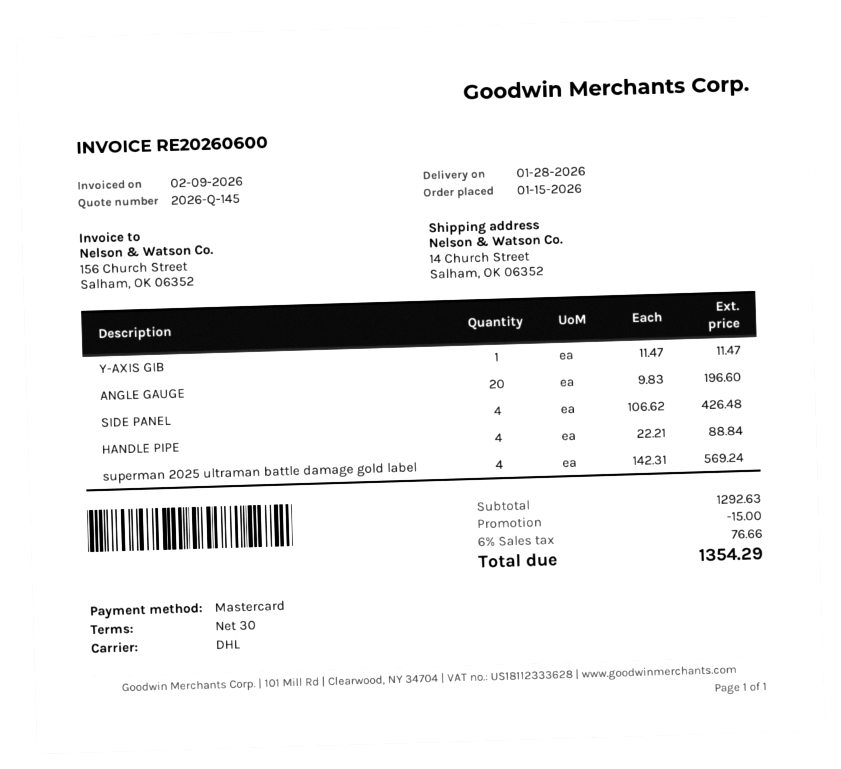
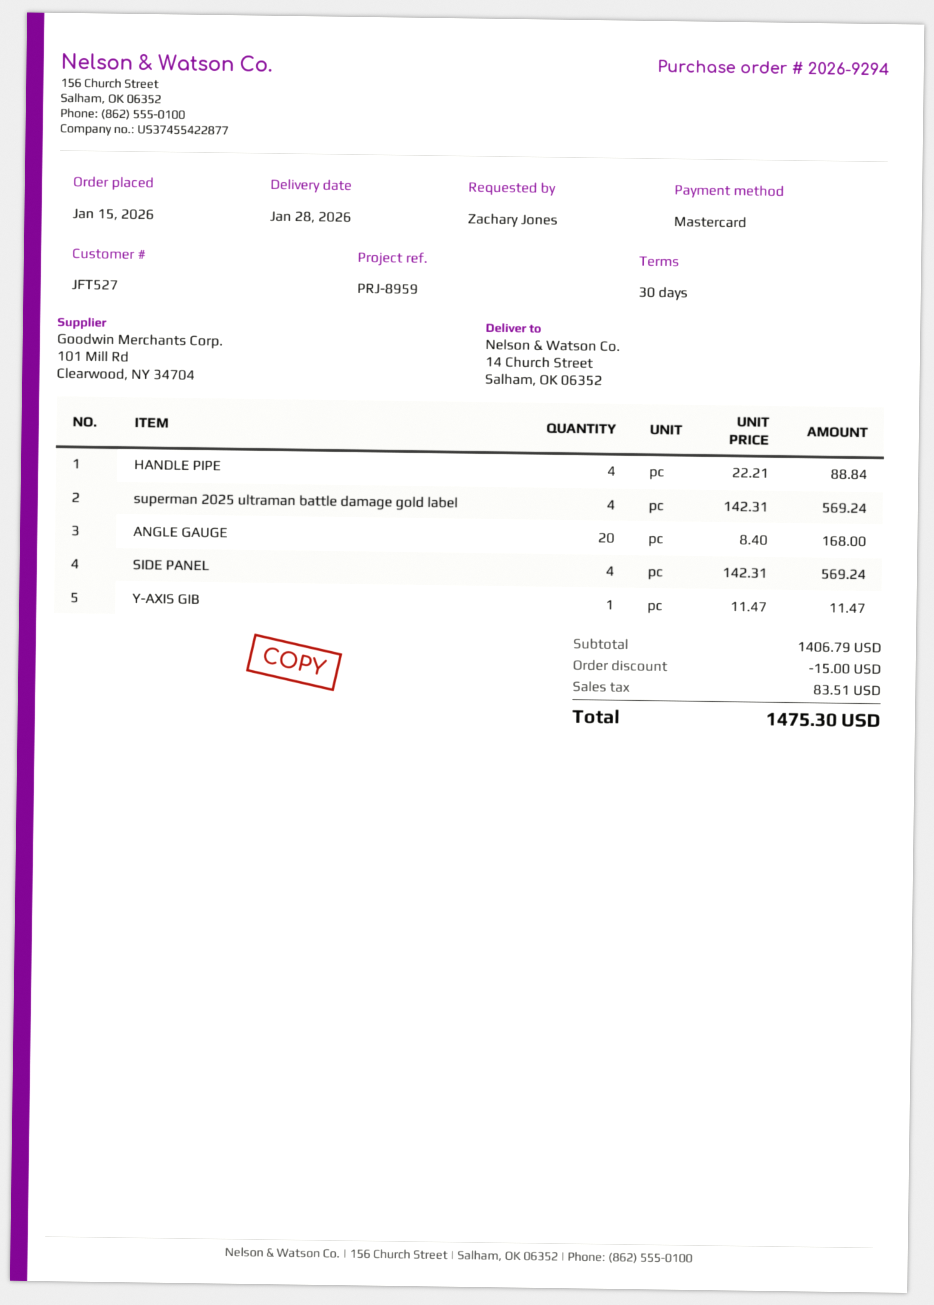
ANGLE GAUGE: 20 x 9.83 = 196.60 -> 20 x 8.40 = 168.00
SIDE PANEL: 4 x 106.62 = 426.48 -> 4 x 142.31 = 569.24
subtotal: 1292.63 -> 1406.79
tax: 76.66 -> 83.51
total: 1354.29 -> 1475.30

